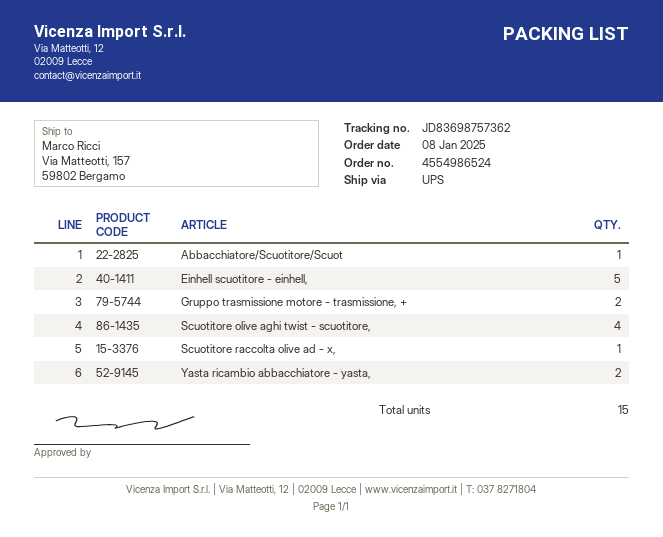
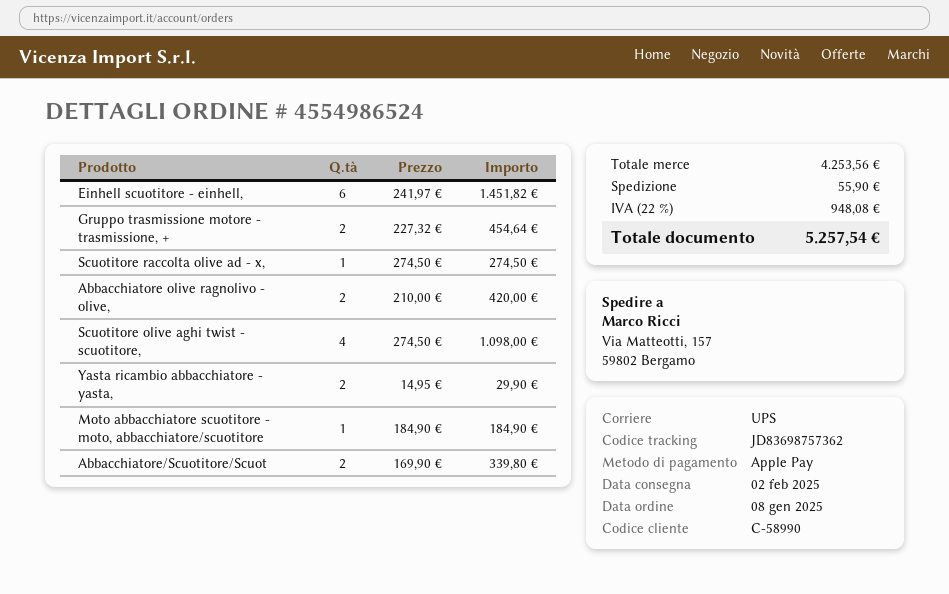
Abbacchiatore/Scuotitore/Scuot: 1 -> 2
Einhell scuotitore - einhell,: 5 -> 6
Abbacchiatore olive ragnolivo - olive,: none -> 2
Moto abbacchiatore scuotitore - moto, abbacchiatore/scuotitore: none -> 1

